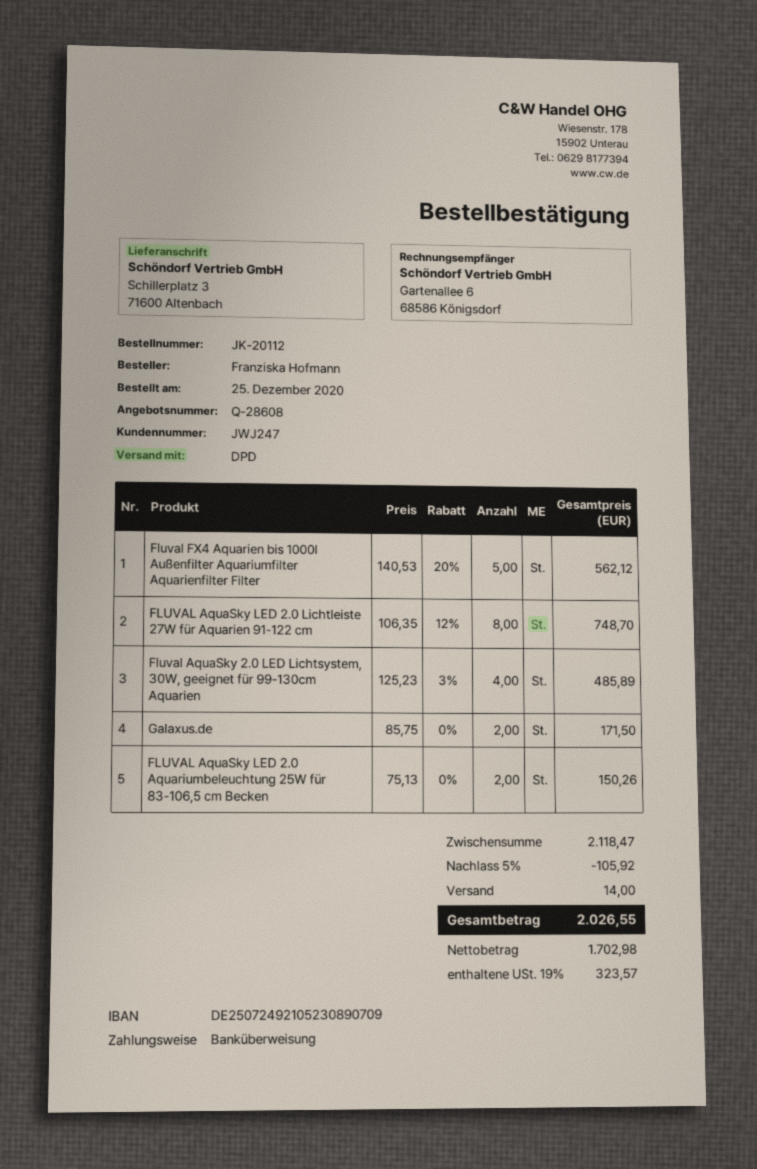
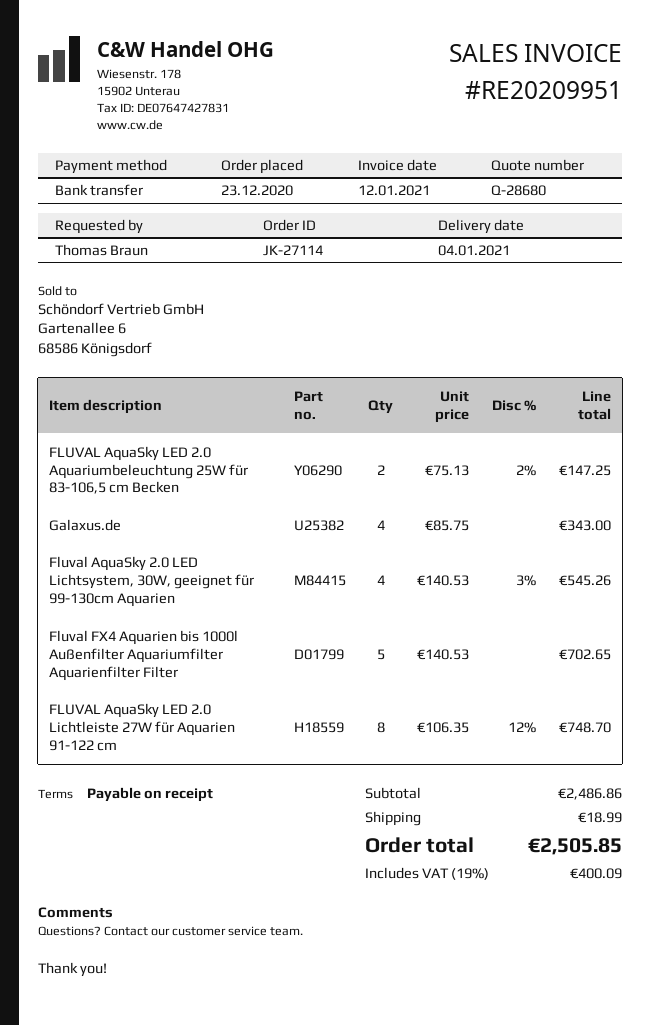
quote number: Q-28608 -> Q-28680
order number: JK-20112 -> JK-27114
order date: 2020-12-25 -> 2020-12-23
ordered by: Franziska Hofmann -> Thomas Braun
Fluval FX4 Aquarien bis 1000l Außenfilter Aquariumfilter Aquarienfilter Filter: 5 x 140.53 - 20% = 562.12 -> 5 x 140.53 = 702.65
Fluval AquaSky 2.0 LED Lichtsystem, 30W, geeignet für 99-130cm Aquarien: 4 x 125.23 - 3% = 485.89 -> 4 x 140.53 - 3% = 545.26
Galaxus.de: 2 x 85.75 = 171.50 -> 4 x 85.75 = 343.00
FLUVAL AquaSky LED 2.0 Aquariumbeleuchtung 25W für 83-106,5 cm Becken: 2 x 75.13 = 150.26 -> 2 x 75.13 - 2% = 147.25
subtotal: 2118.47 -> 2486.86
discount: 5% = 105.92 -> none
shipping: 14.00 -> 18.99
tax: 19% = 323.57 -> 19% = 400.09
total: 2026.55 -> 2505.85

